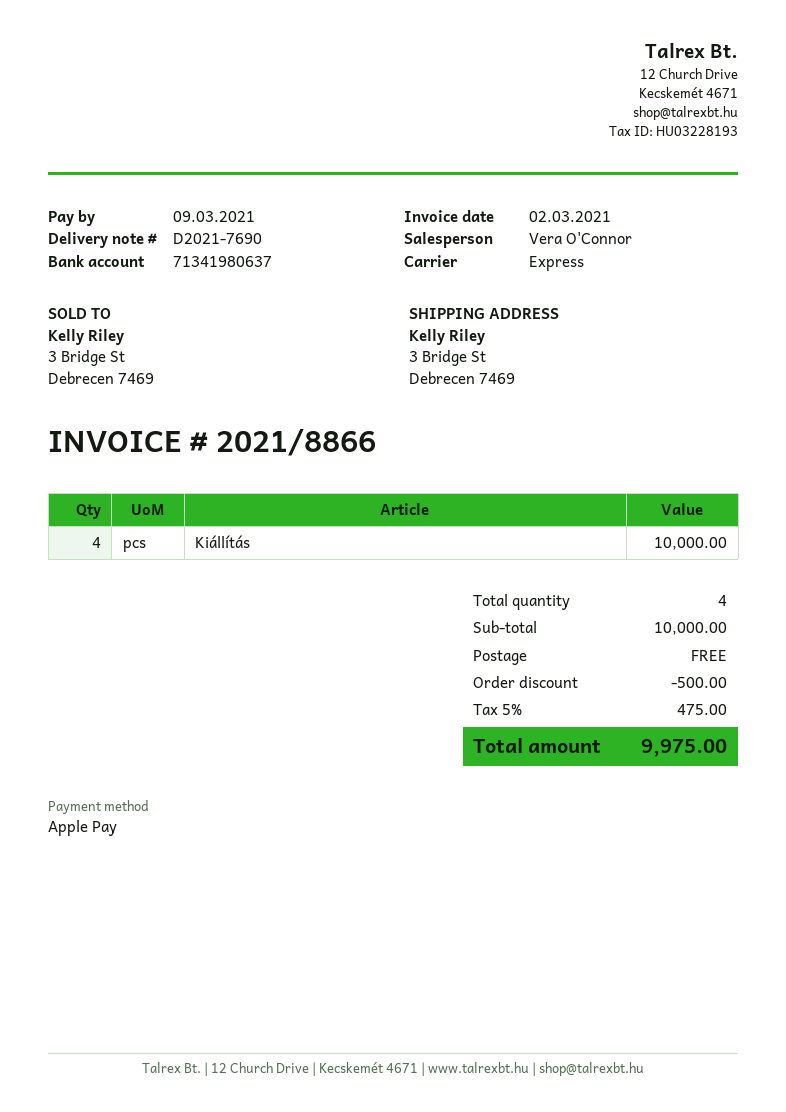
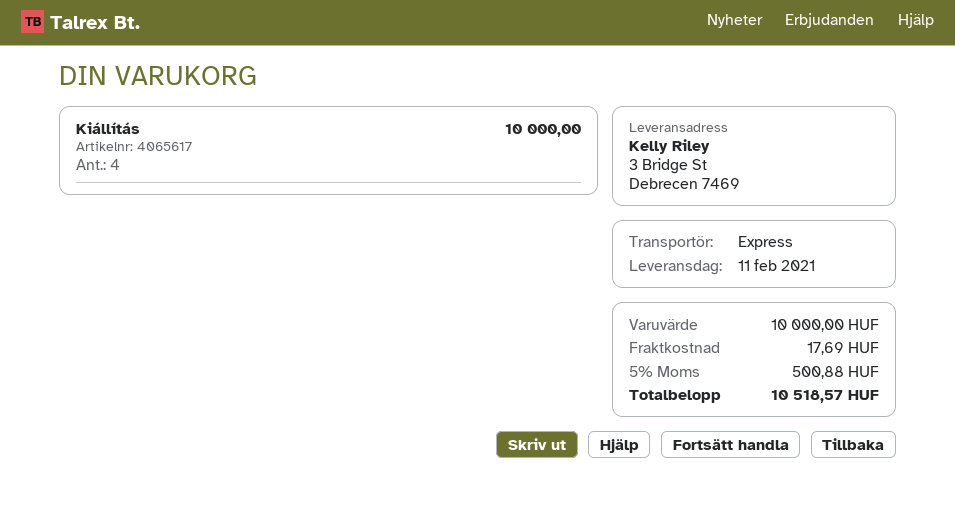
discount: 500.00 -> none
shipping: 0.00 -> 17.69
tax: 5% = 475.00 -> 5% = 500.88
total: 9975.00 -> 10518.57

